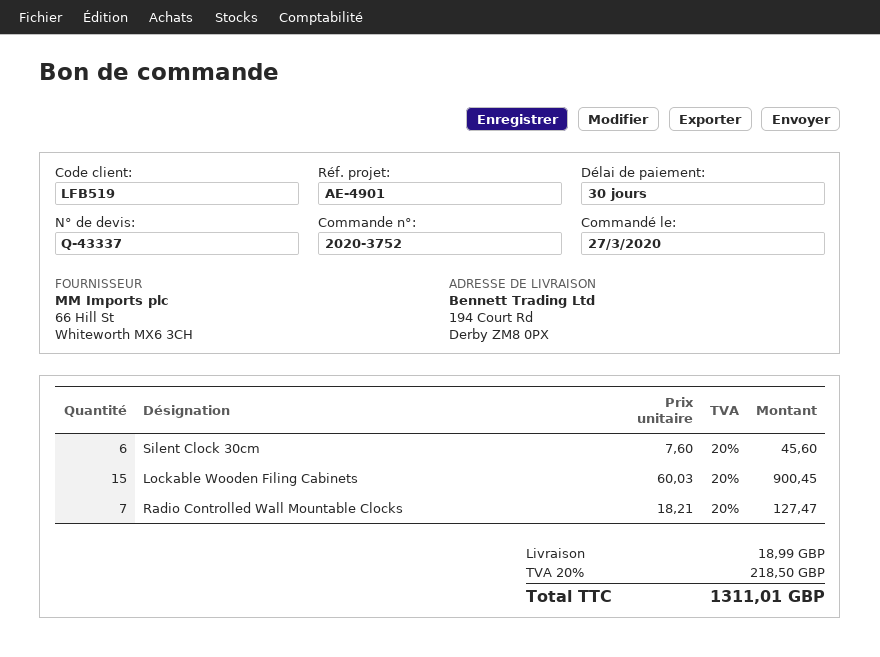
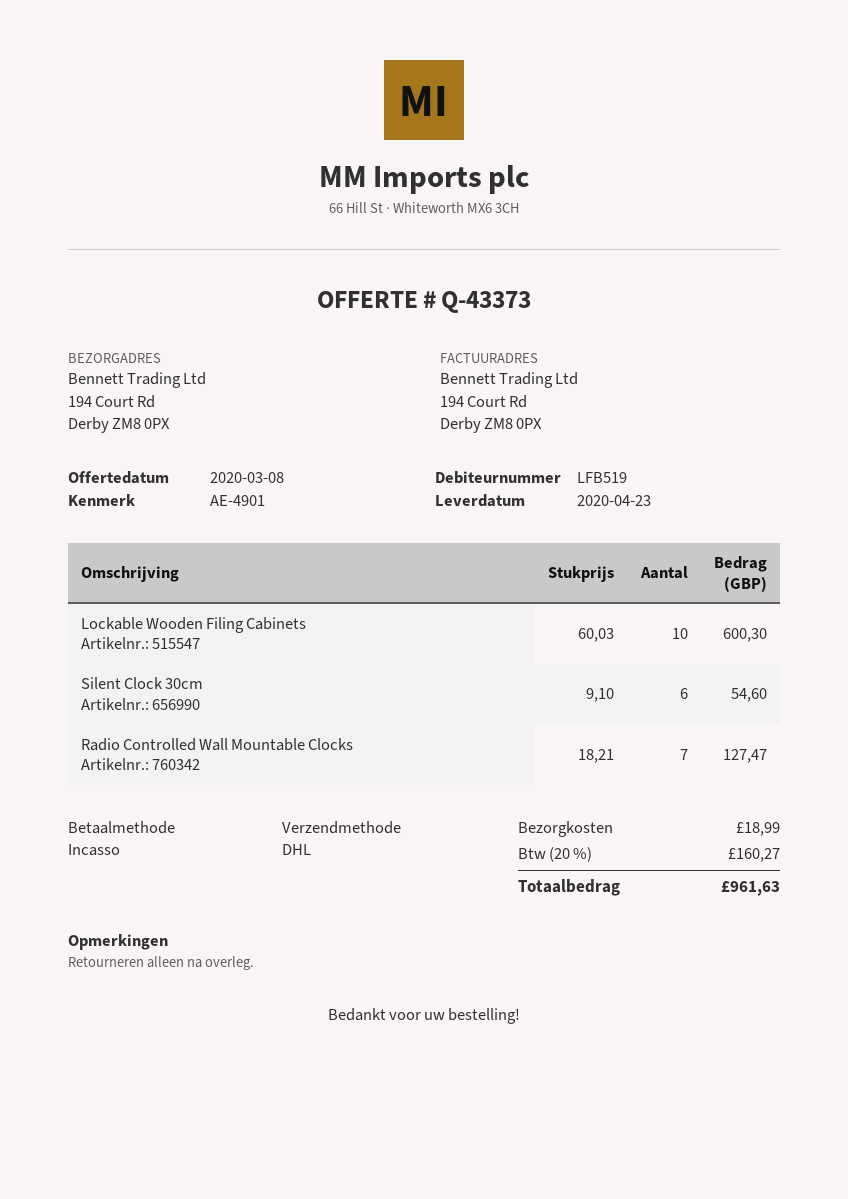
quote number: Q-43337 -> Q-43373
Silent Clock 30cm: 6 x 7.60 = 45.60 -> 6 x 9.10 = 54.60
Lockable Wooden Filing Cabinets: 15 x 60.03 = 900.45 -> 10 x 60.03 = 600.30
tax: 20% = 218.50 -> 20% = 160.27
total: 1311.01 -> 961.63

